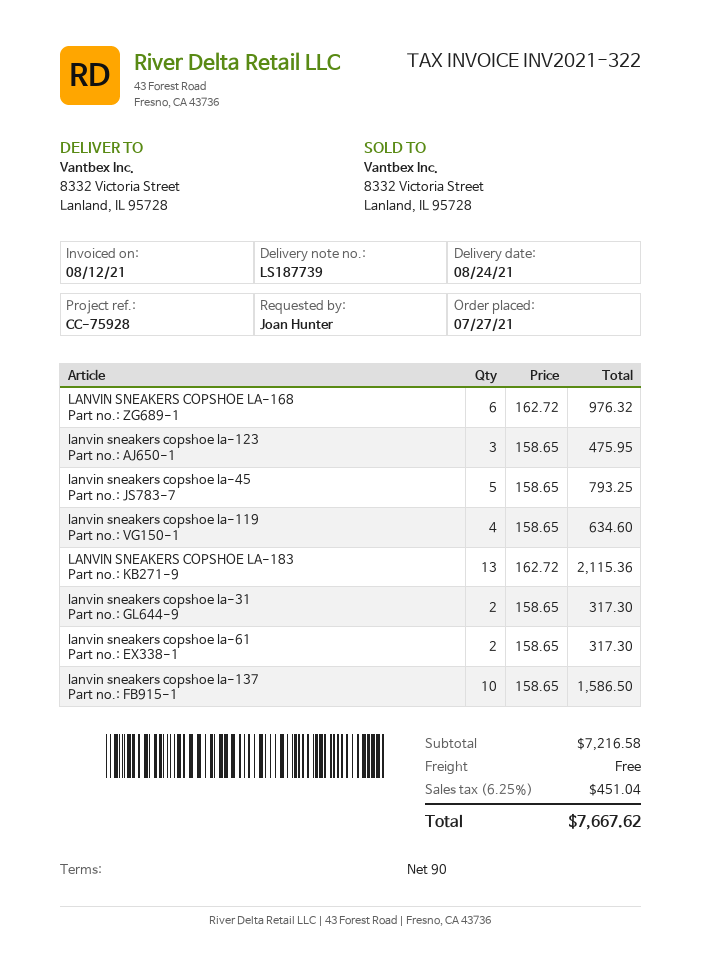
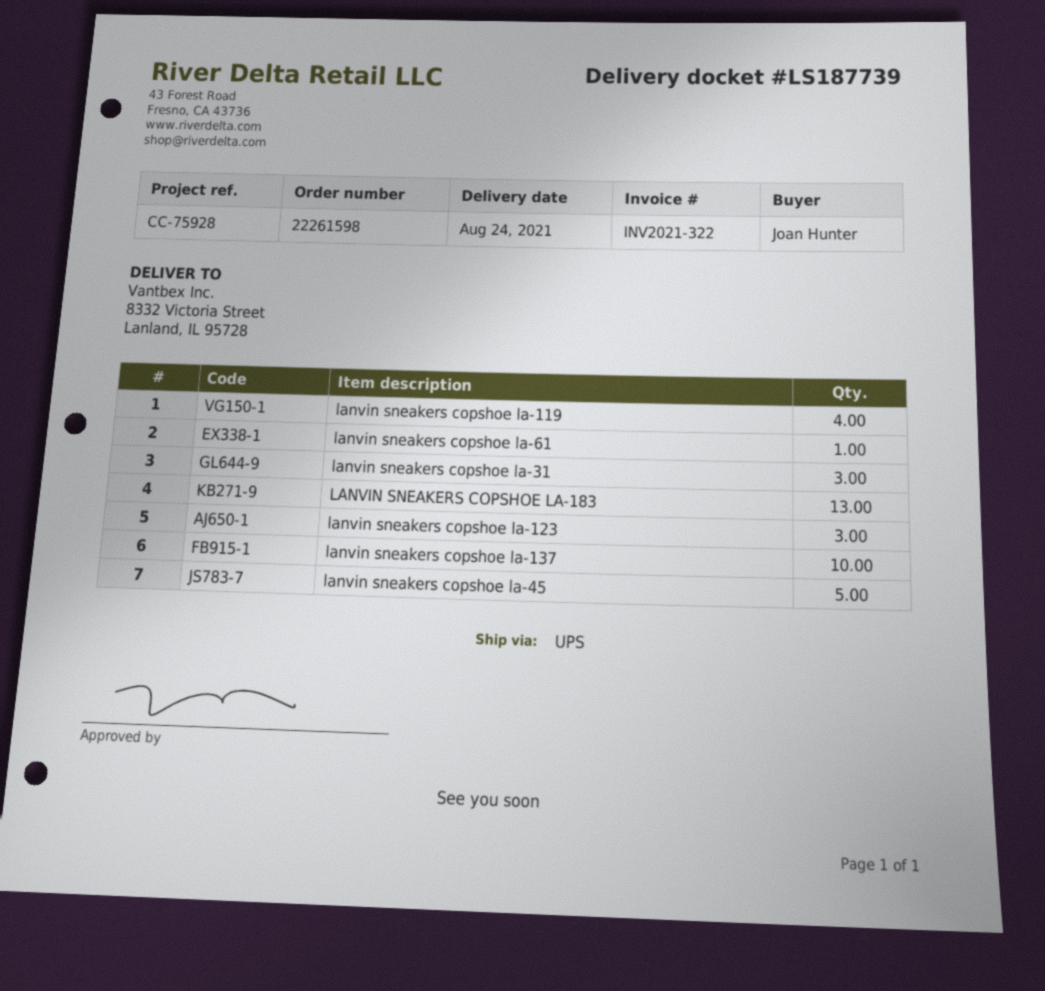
LANVIN SNEAKERS COPSHOE LA-168: 6 -> none
lanvin sneakers copshoe la-31: 2 -> 3
lanvin sneakers copshoe la-61: 2 -> 1

